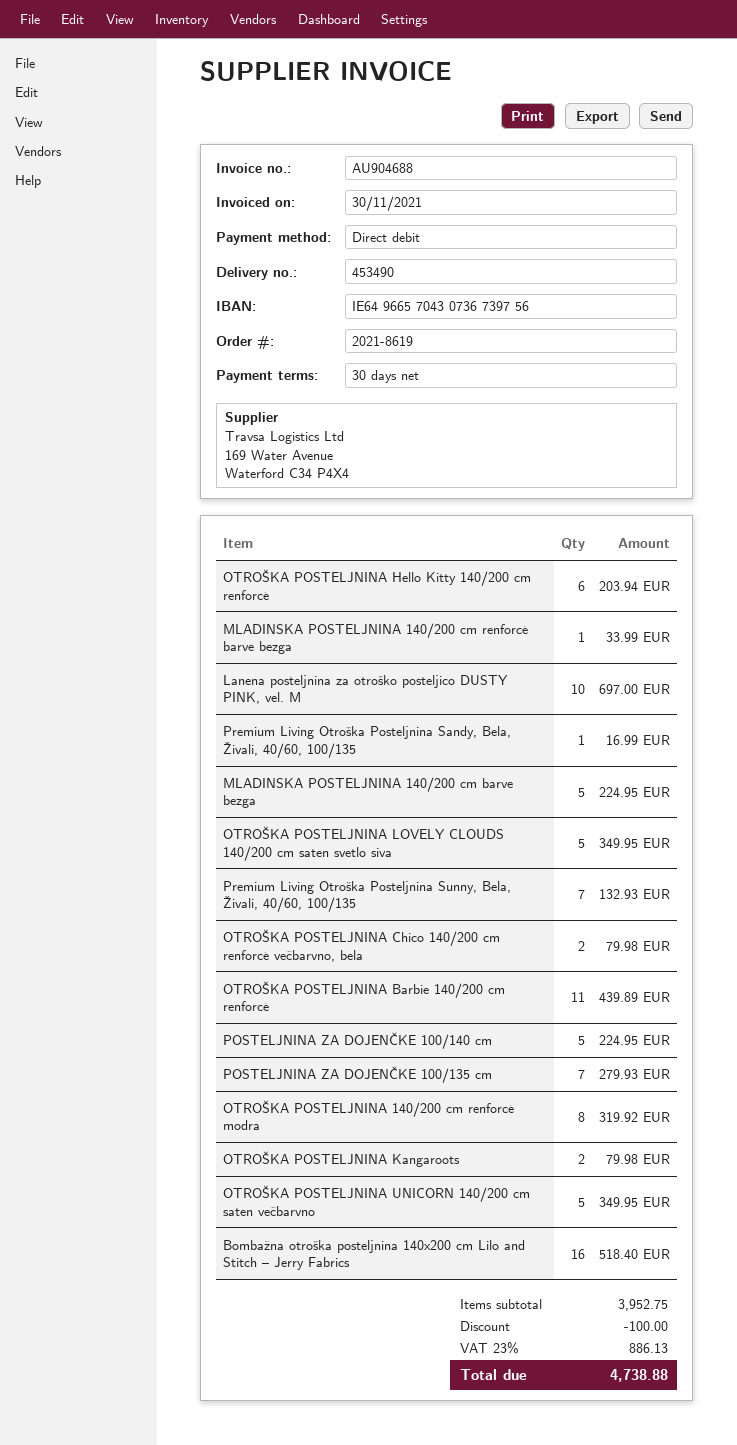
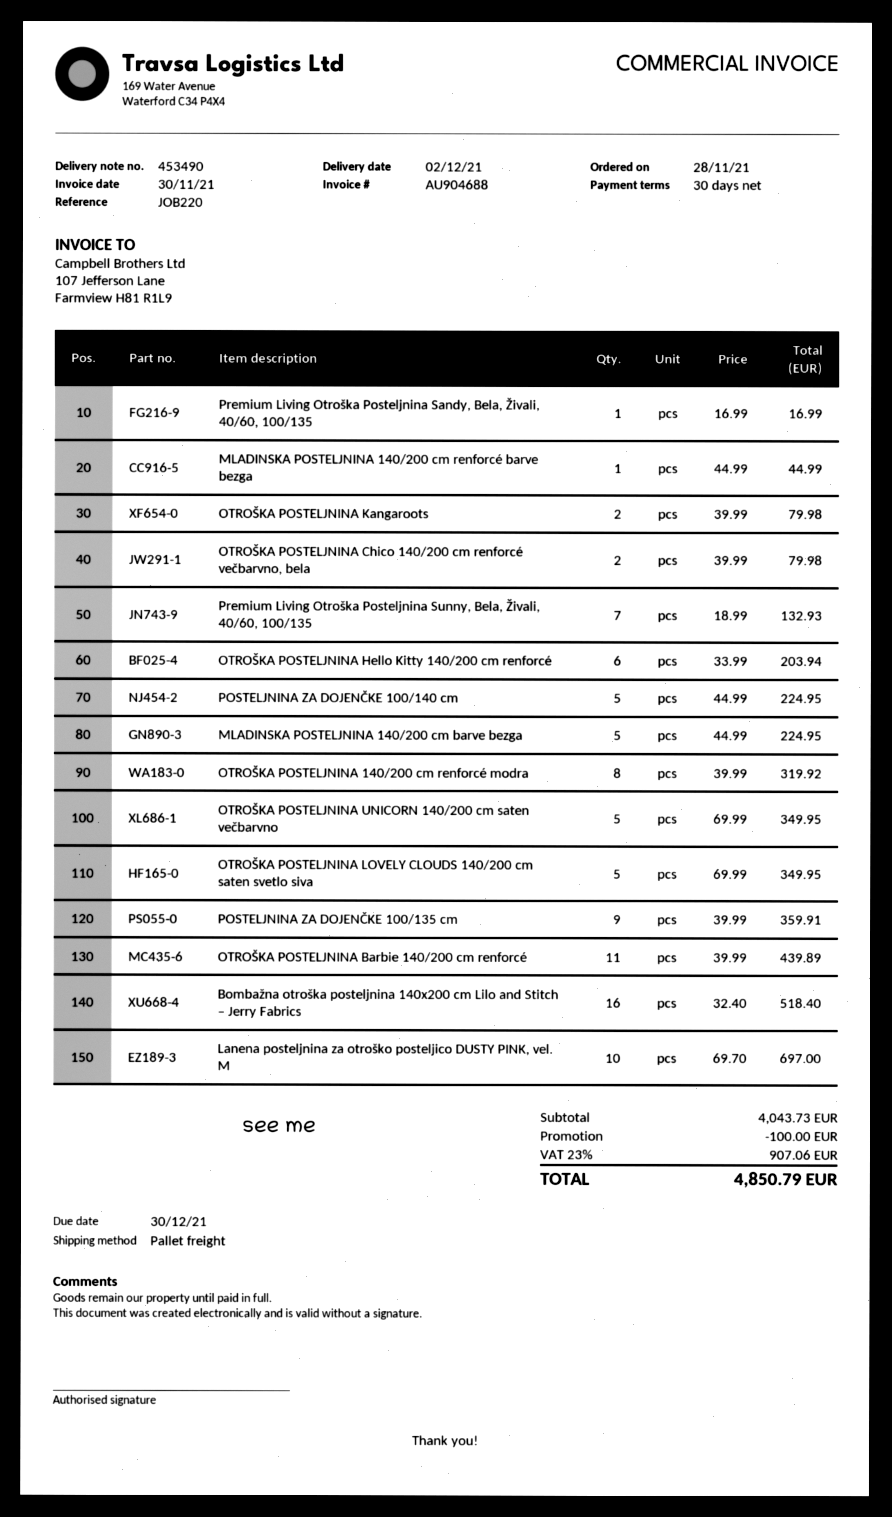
MLADINSKA POSTELJNINA 140/200 cm renforcé barve bezga: 1 for 33.99 -> 1 for 44.99
POSTELJNINA ZA DOJENČKE 100/135 cm: 7 for 279.93 -> 9 for 359.91
subtotal: 3952.75 -> 4043.73
tax: 23% = 886.13 -> 23% = 907.06
total: 4738.88 -> 4850.79

